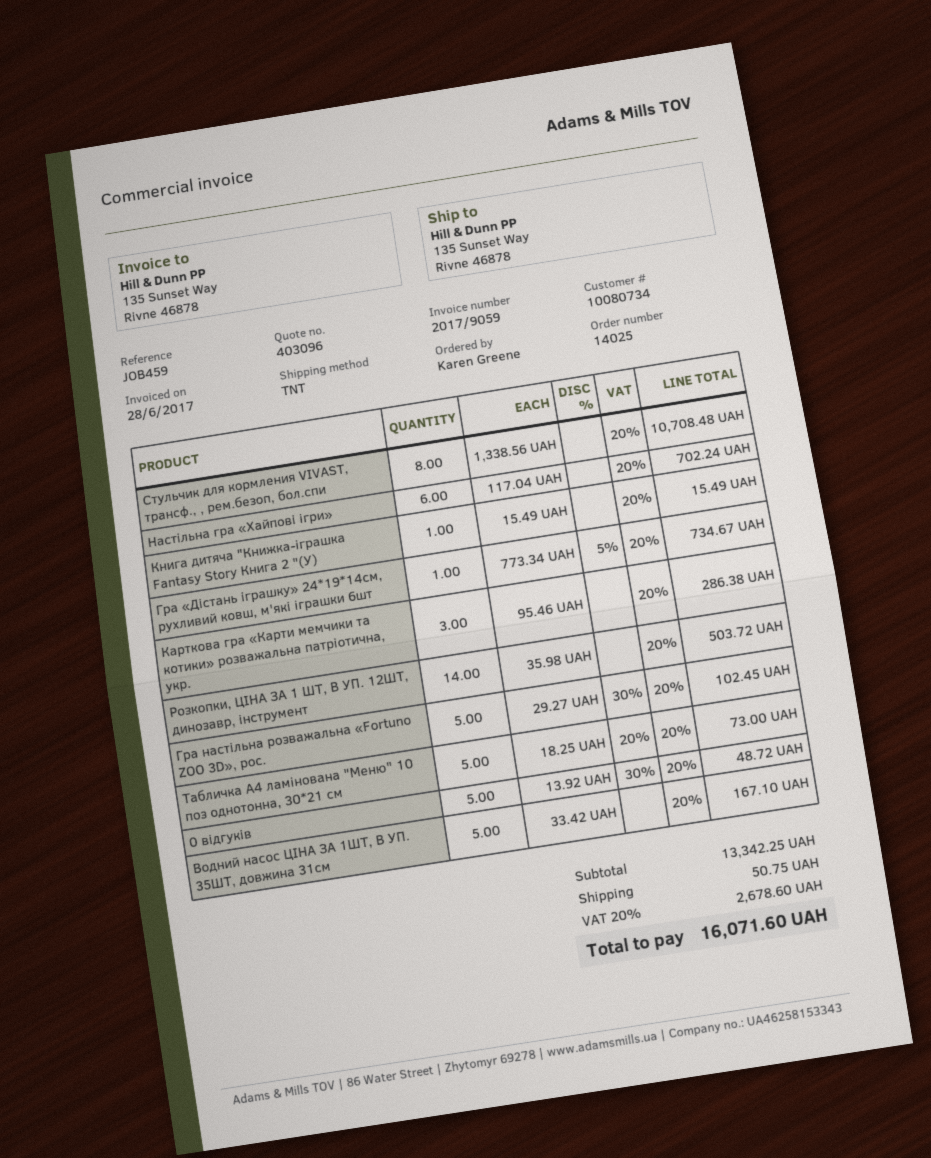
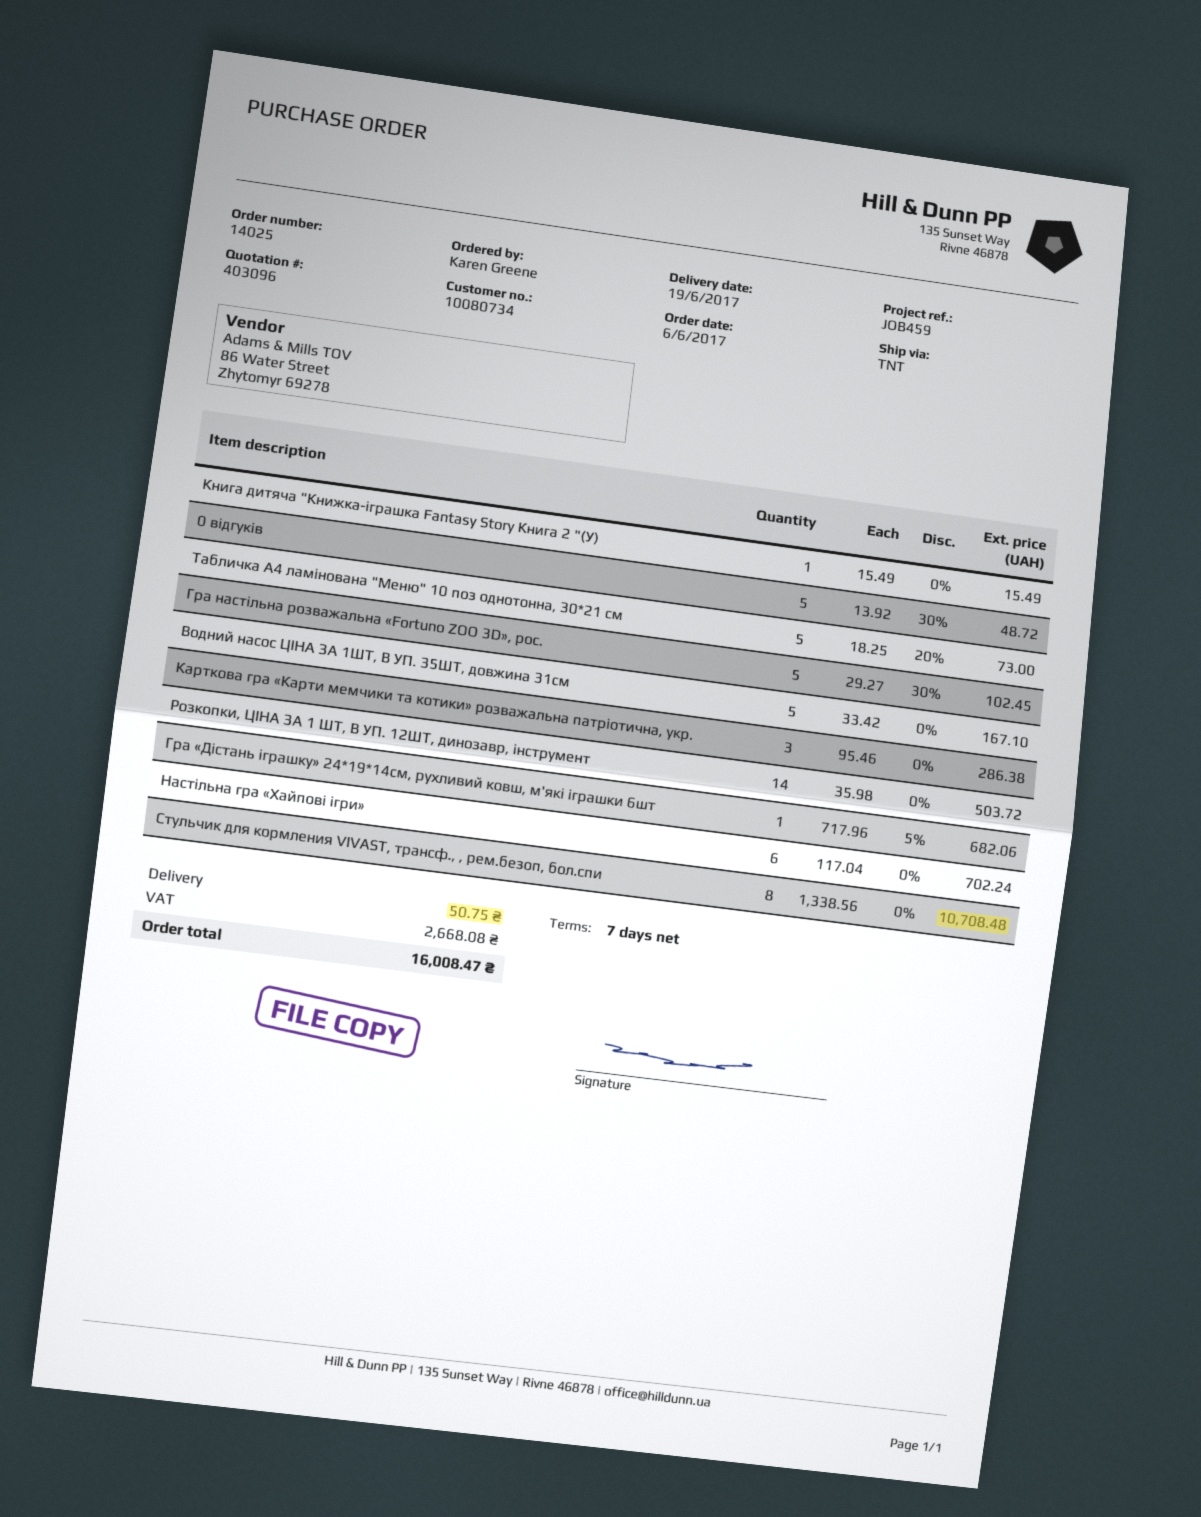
Гра «Дістань іграшку» 24*19*14см, рухливий ковш, м'які іграшки 6шт: 1 x 773.34 - 5% = 734.67 -> 1 x 717.96 - 5% = 682.06
tax: 2678.60 -> 2668.08
total: 16071.60 -> 16008.47

